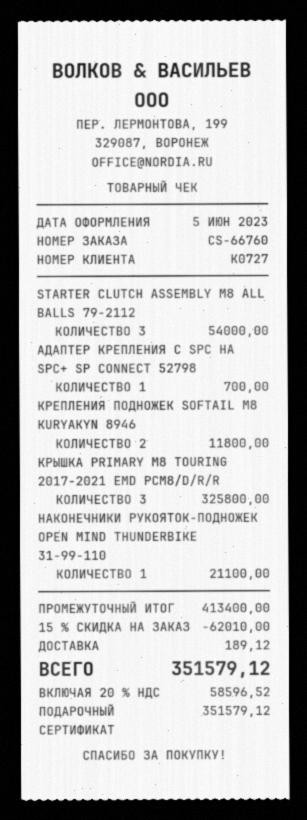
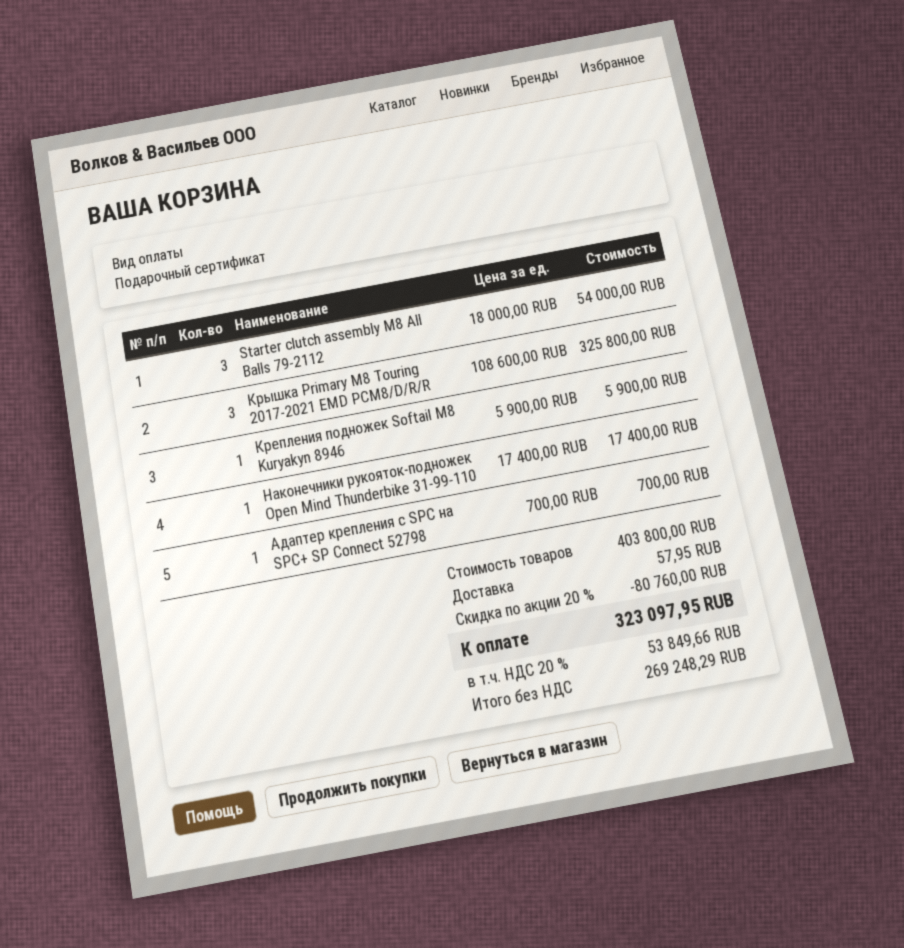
КРЕПЛЕНИЯ ПОДНОЖЕК SOFTAIL M8 KURYAKYN 8946: 2 for 11800.00 -> 1 for 5900.00
НАКОНЕЧНИКИ РУКОЯТОК-ПОДНОЖЕК OPEN MIND THUNDERBIKE 31-99-110: 1 for 21100.00 -> 1 for 17400.00
subtotal: 413400.00 -> 403800.00
discount: 15% = 62010.00 -> 20% = 80760.00
shipping: 189.12 -> 57.95
tax: 20% = 58596.52 -> 20% = 53849.66
total: 351579.12 -> 323097.95

